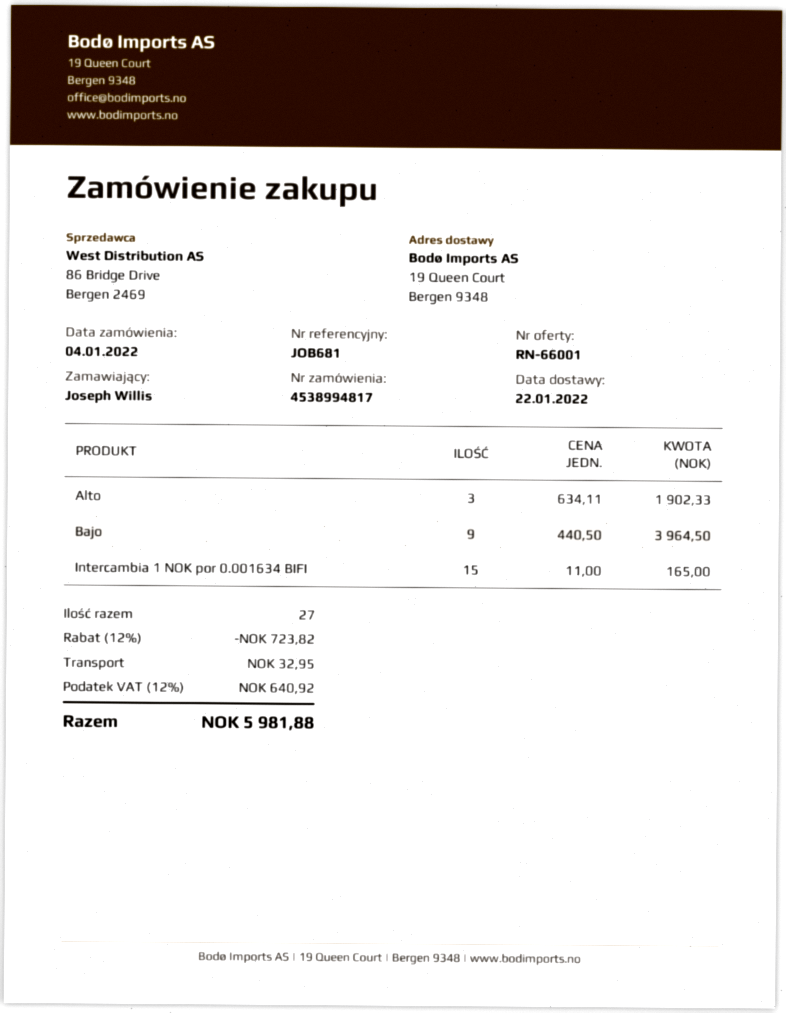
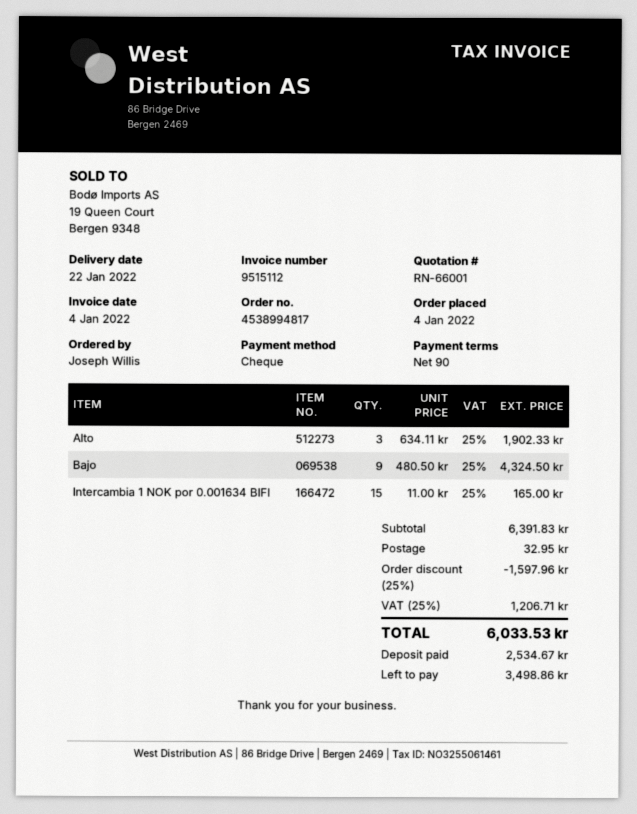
Bajo: 9 x 440.50 = 3964.50 -> 9 x 480.50 = 4324.50
discount: 12% = 723.82 -> 25% = 1597.96
tax: 12% = 640.92 -> 25% = 1206.71
total: 5981.88 -> 6033.53

